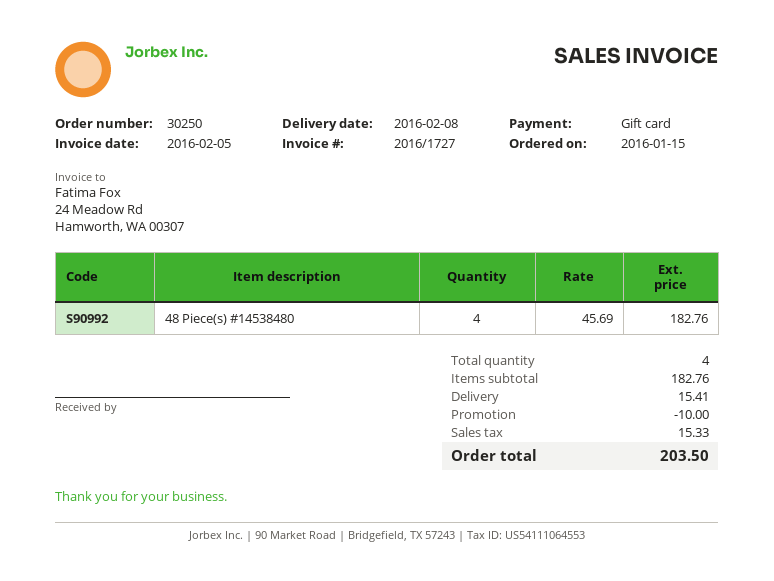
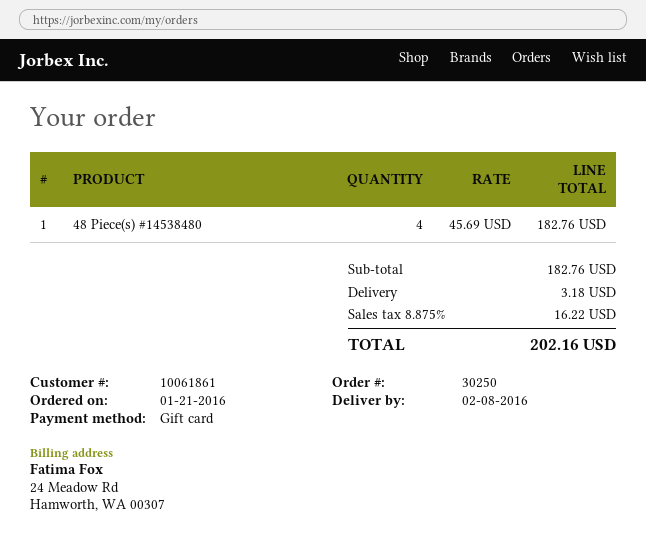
order date: 2016-01-15 -> 2016-01-21
discount: 10.00 -> none
shipping: 15.41 -> 3.18
tax: 15.33 -> 16.22
total: 203.50 -> 202.16

